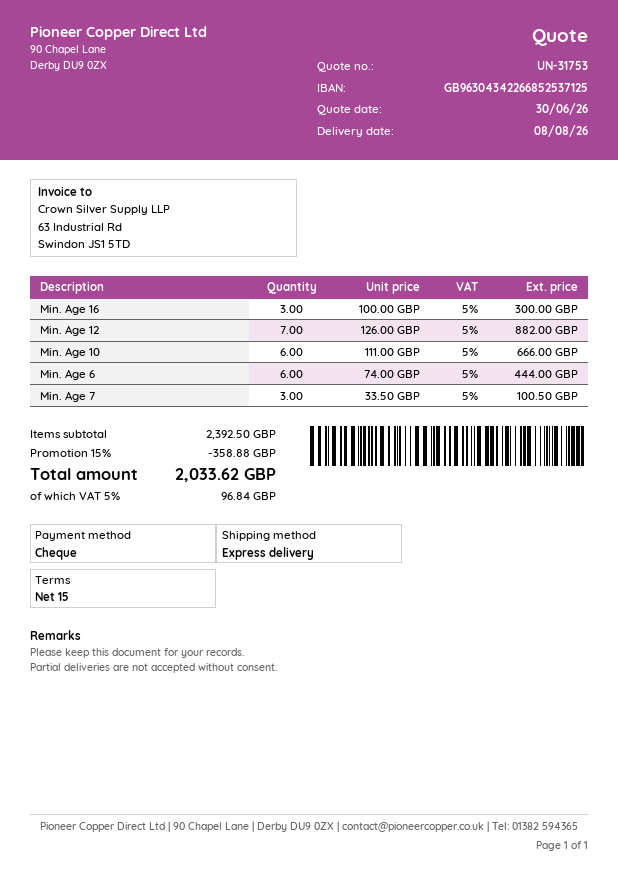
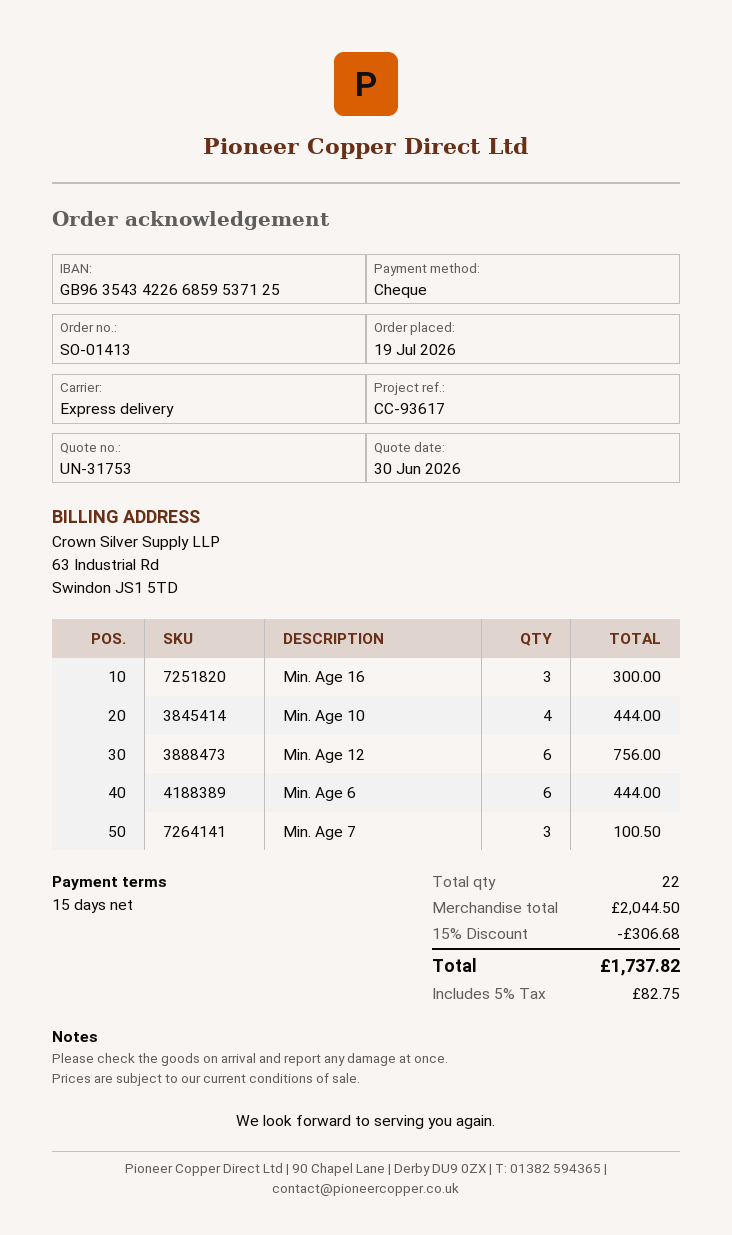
bank account: GB96304342266852537125 -> GB96354342266859537125
Min. Age 12: 7 for 882.00 -> 6 for 756.00
Min. Age 10: 6 for 666.00 -> 4 for 444.00
subtotal: 2392.50 -> 2044.50
discount: 15% = 358.88 -> 15% = 306.68
tax: 5% = 96.84 -> 5% = 82.75
total: 2033.62 -> 1737.82

